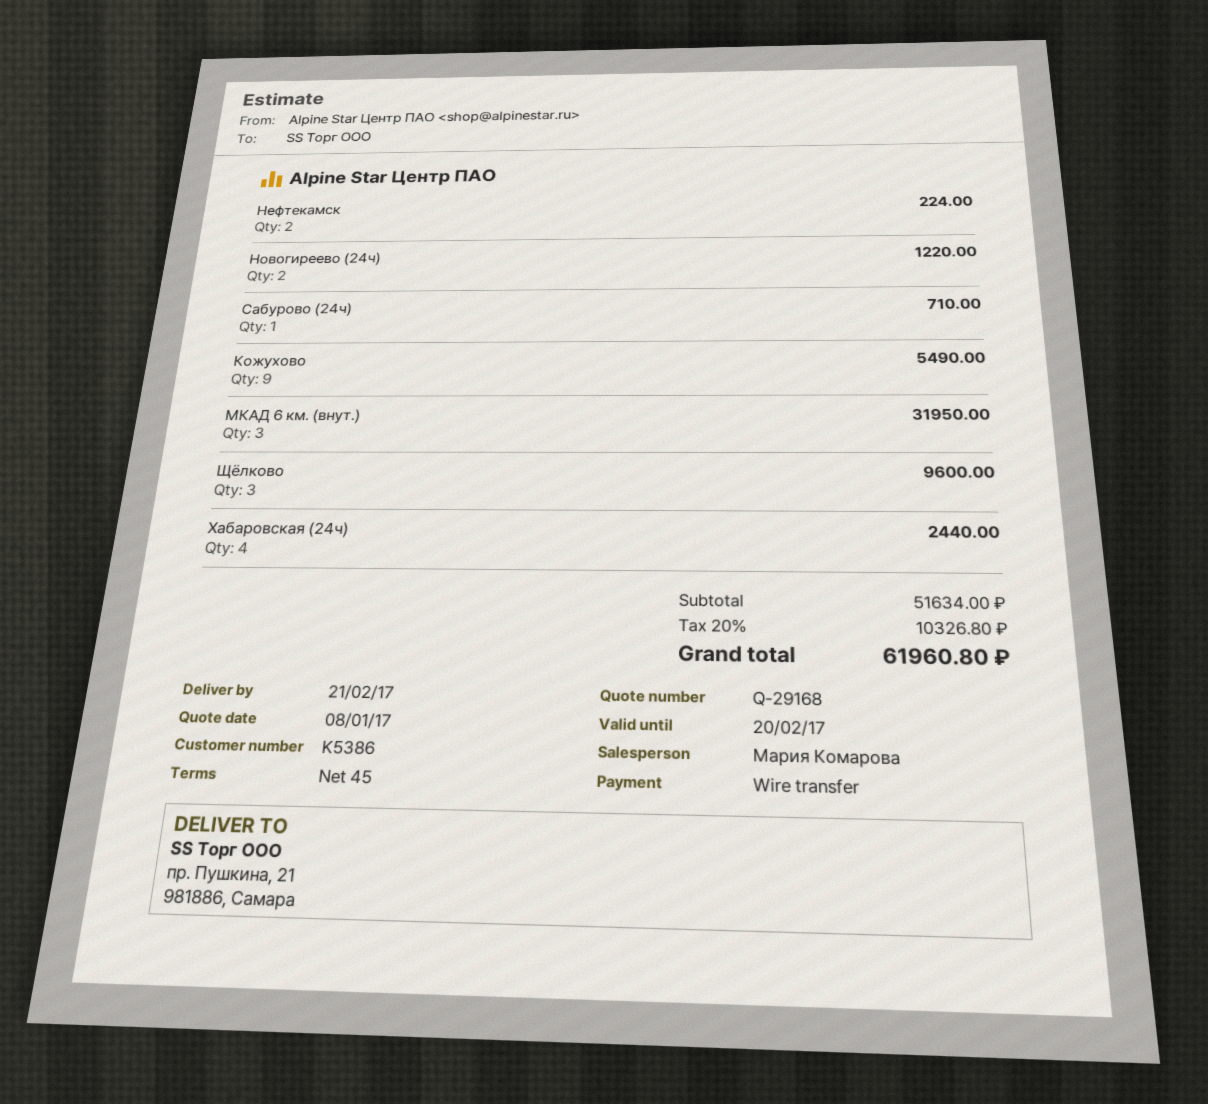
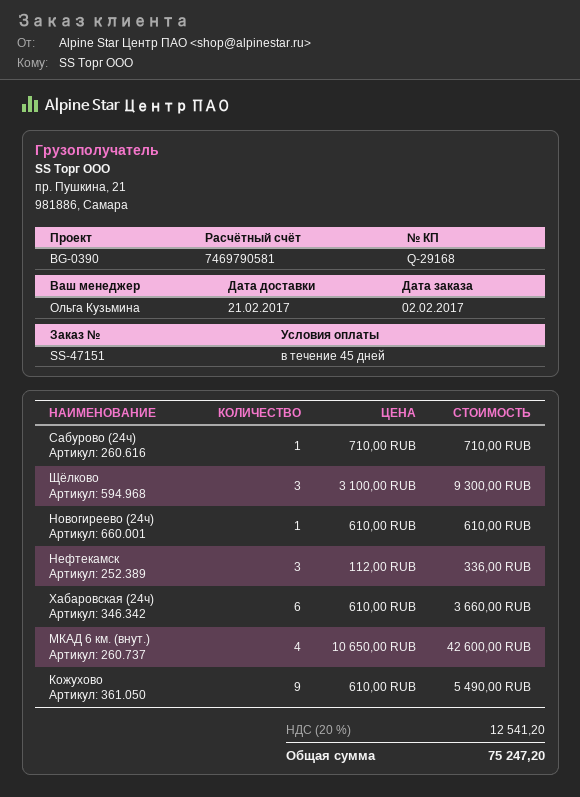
sales rep: Мария Комарова -> Ольга Кузьмина
Нефтекамск: 2 for 224.00 -> 3 for 336.00
Новогиреево (24ч): 2 for 1220.00 -> 1 for 610.00
МКАД 6 км. (внут.): 3 for 31950.00 -> 4 for 42600.00
Щёлково: 3 for 9600.00 -> 3 for 9300.00
Хабаровская (24ч): 4 for 2440.00 -> 6 for 3660.00
tax: 20% = 10326.80 -> 20% = 12541.20
total: 61960.80 -> 75247.20

